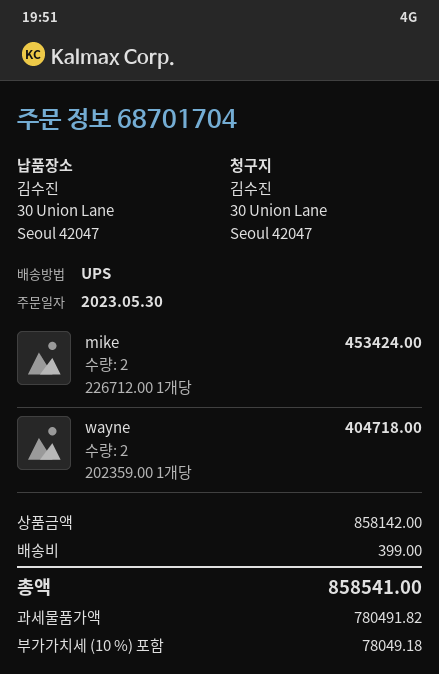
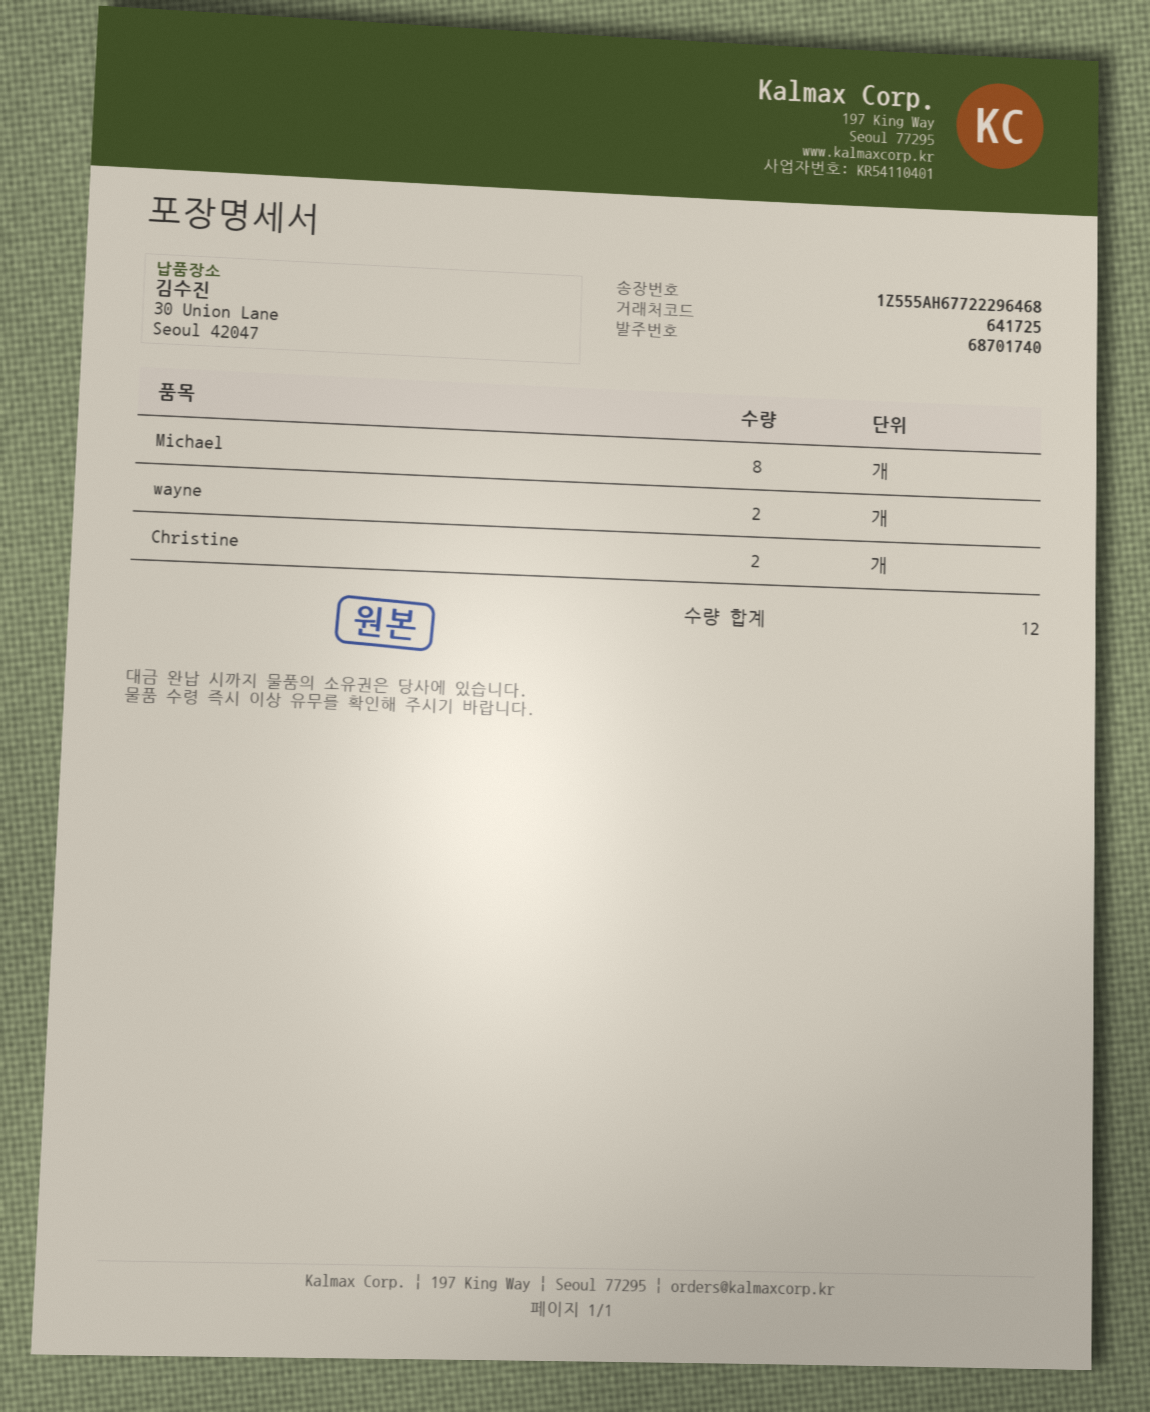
order number: 68701704 -> 68701740
mike: 2 -> none
Michael: none -> 8
Christine: none -> 2

